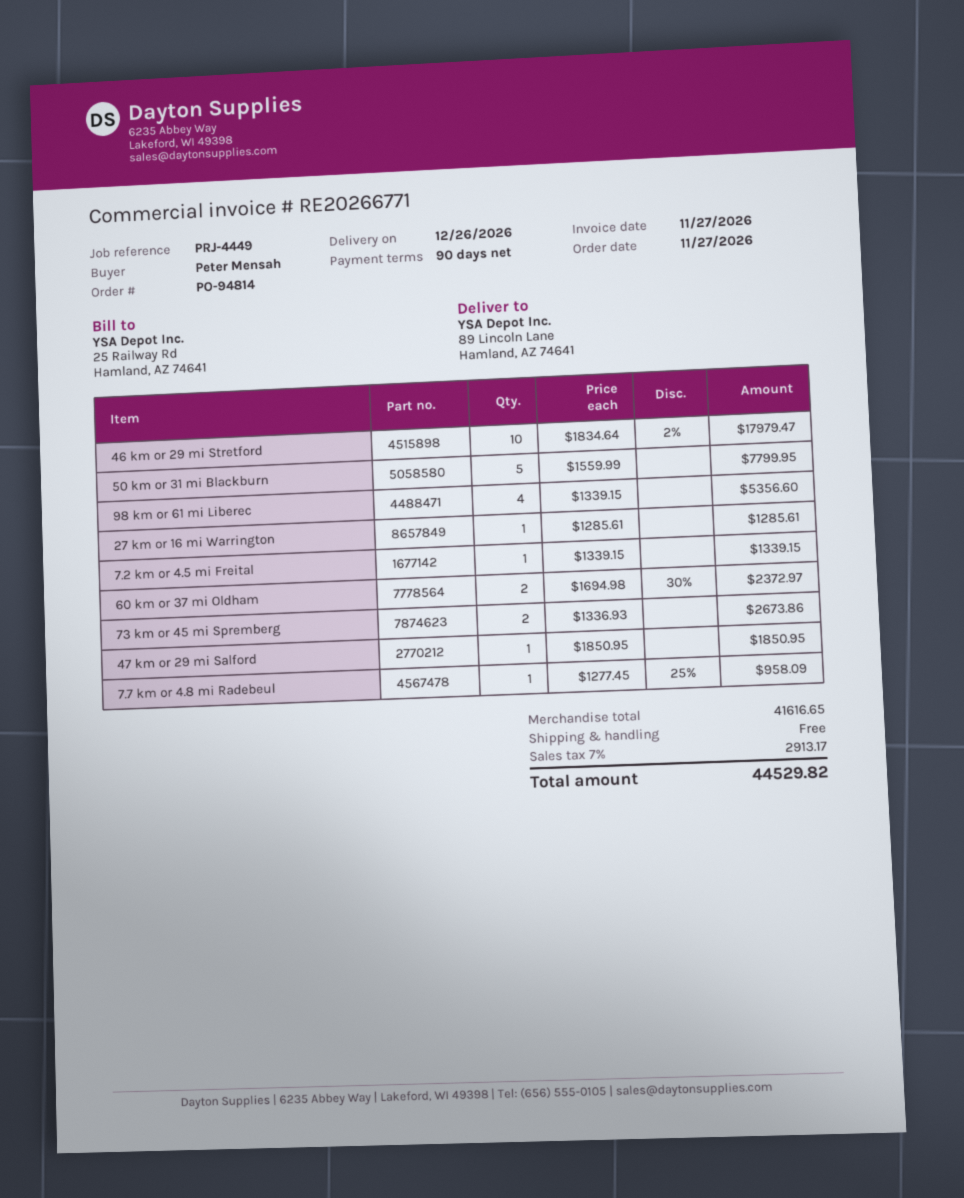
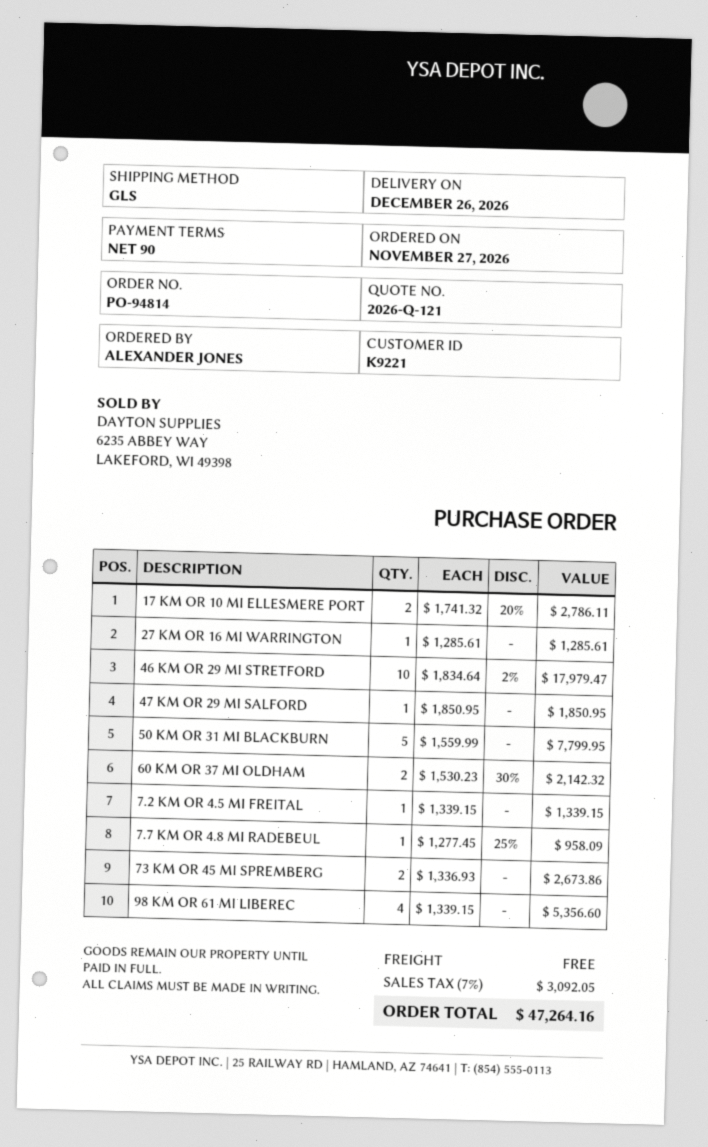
ordered by: Peter Mensah -> ALEXANDER JONES
60 km or 37 mi Oldham: 2 x 1694.98 - 30% = 2372.97 -> 2 x 1530.23 - 30% = 2142.32
17 KM OR 10 MI ELLESMERE PORT: none -> 2 x 1741.32 - 20% = 2786.11
tax: 7% = 2913.17 -> 7% = 3092.05
total: 44529.82 -> 47264.16

